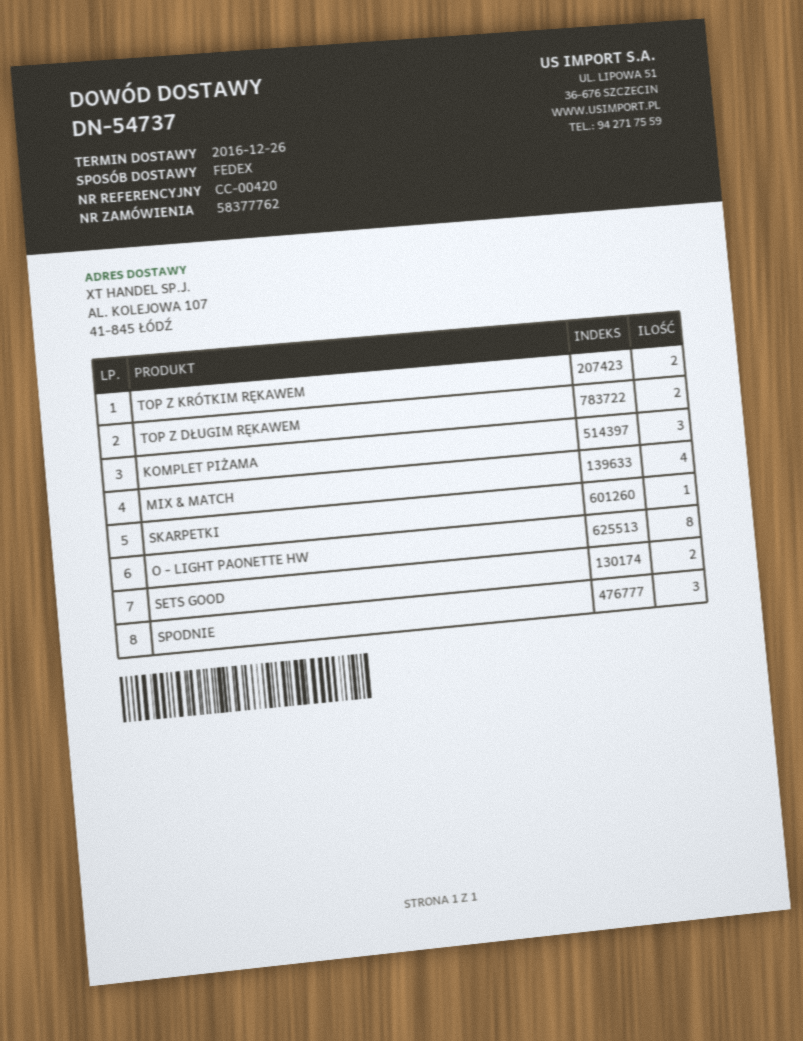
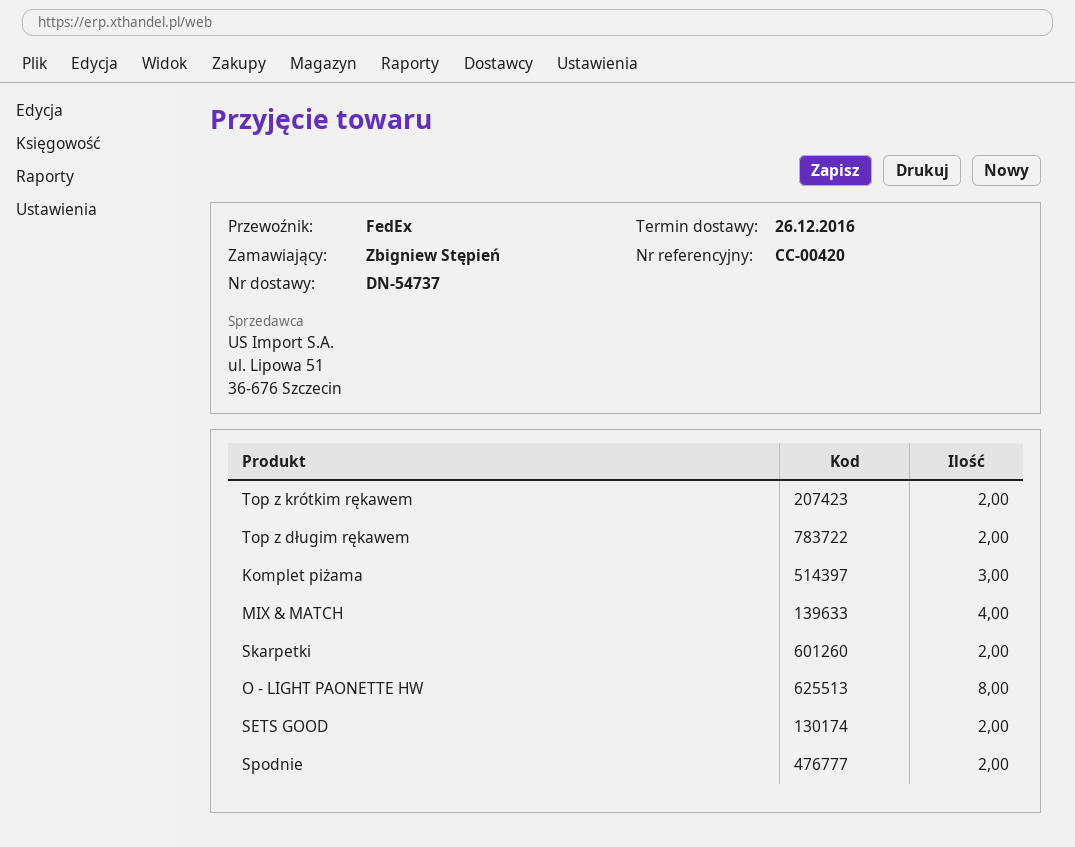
SKARPETKI: 1 -> 2
SPODNIE: 3 -> 2

